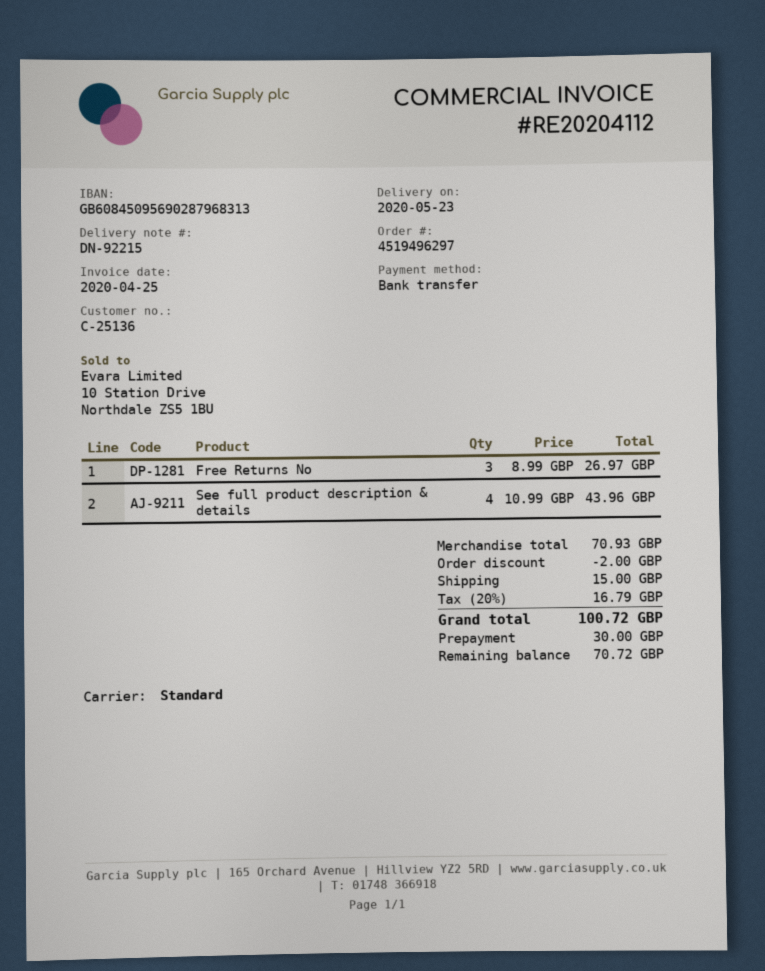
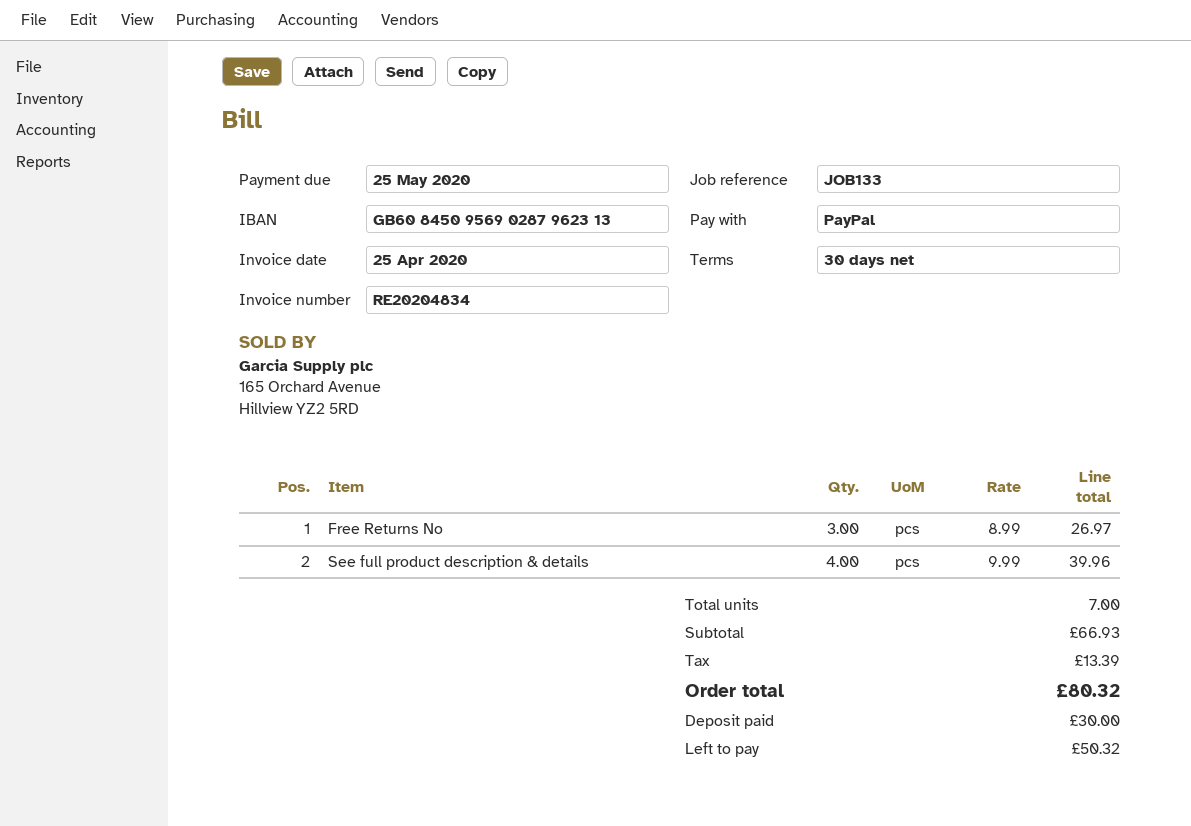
invoice number: RE20204112 -> RE20204834
payment method: bank transfer -> PayPal
bank account: GB60845095690287968313 -> GB60845095690287962313
See full product description & details: 4 x 10.99 = 43.96 -> 4 x 9.99 = 39.96
subtotal: 70.93 -> 66.93
discount: 2.00 -> none
shipping: 15.00 -> none
tax: 16.79 -> 13.39
total: 100.72 -> 80.32
balance: 70.72 -> 50.32

